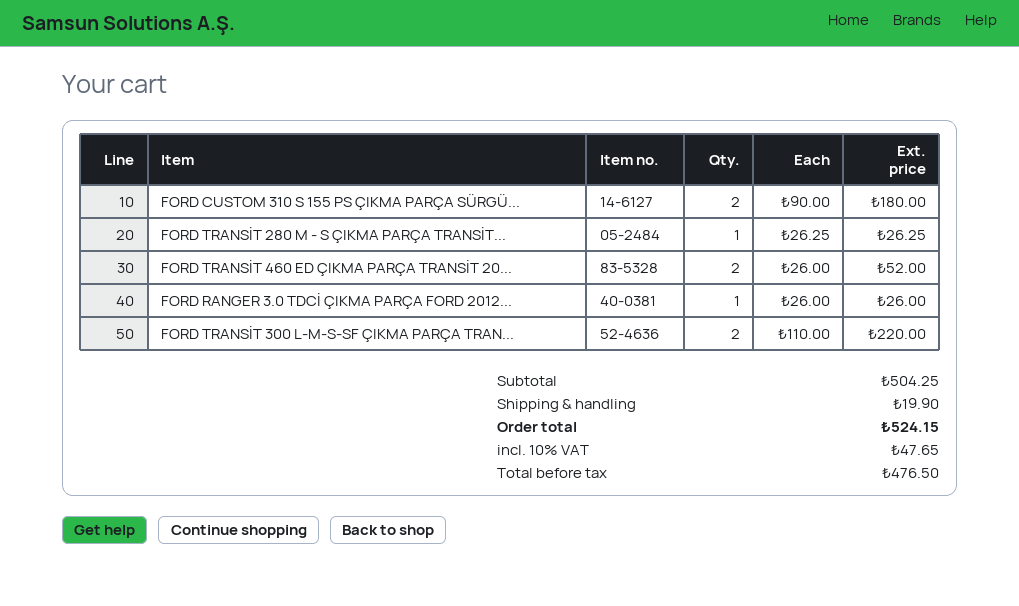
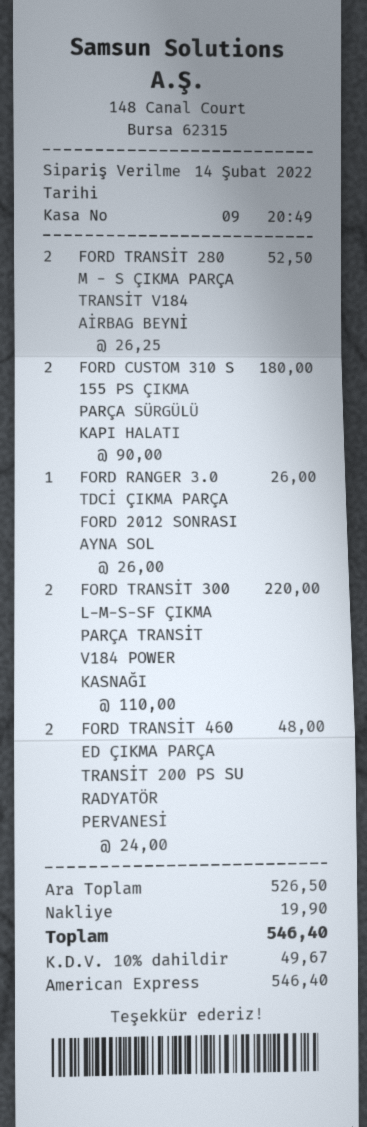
FORD TRANSİT 280 M - S ÇIKMA PARÇA TRANSİT...: 1 x 26.25 = 26.25 -> 2 x 26.25 = 52.50
FORD TRANSİT 460 ED ÇIKMA PARÇA TRANSİT 20...: 2 x 26.00 = 52.00 -> 2 x 24.00 = 48.00
subtotal: 504.25 -> 526.50
tax: 10% = 47.65 -> 10% = 49.67
total: 524.15 -> 546.40

